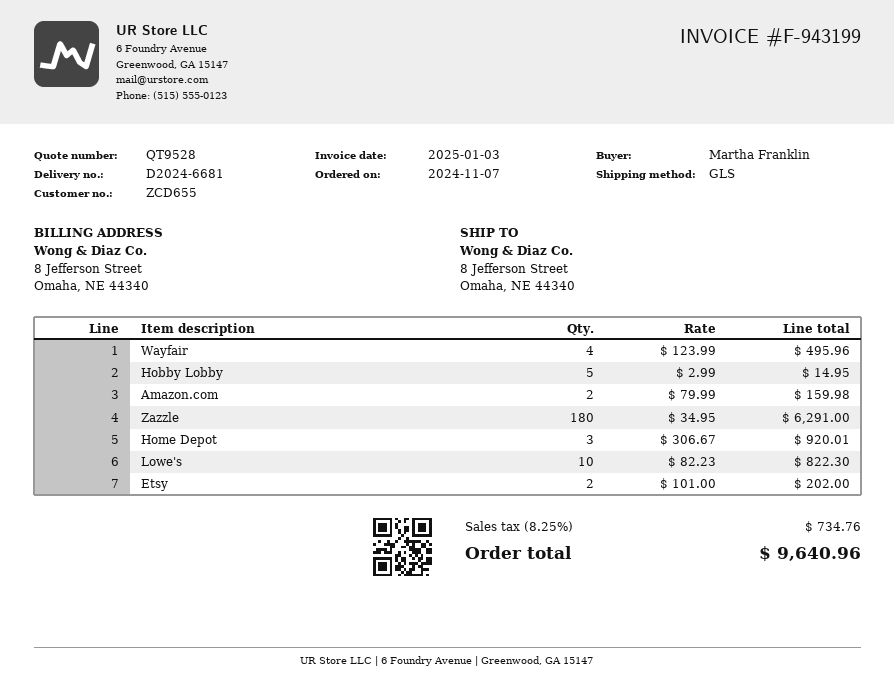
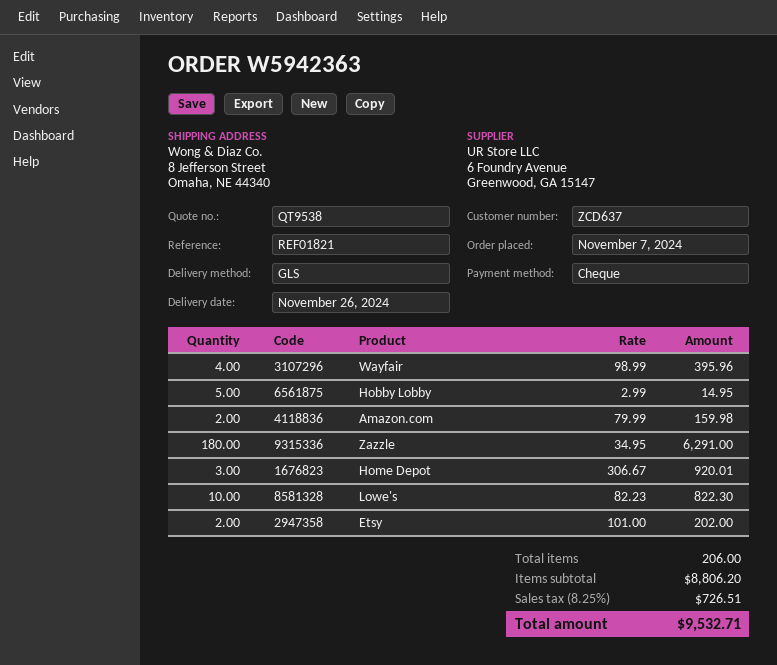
quote number: QT9528 -> QT9538
customer number: ZCD655 -> ZCD637
Wayfair: 4 x 123.99 = 495.96 -> 4 x 98.99 = 395.96
tax: 8.25% = 734.76 -> 8.25% = 726.51
total: 9640.96 -> 9532.71

